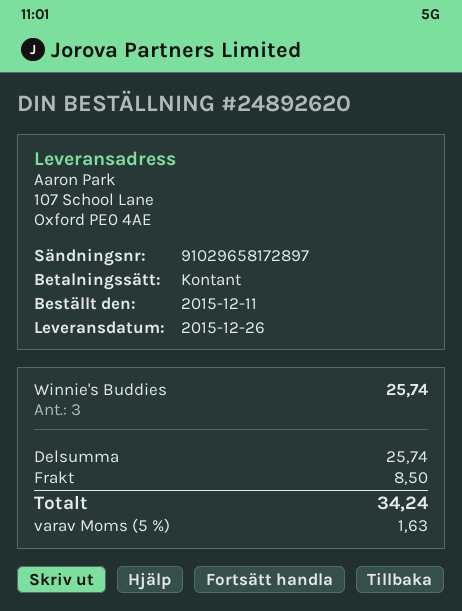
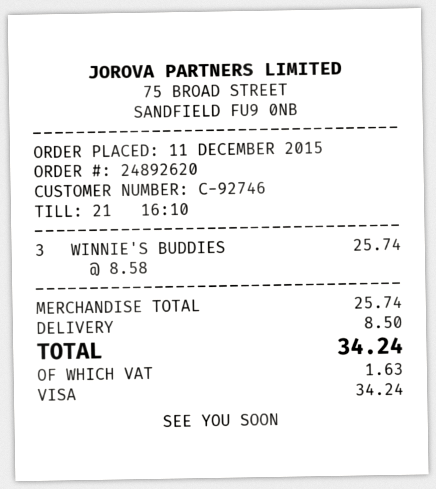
payment method: cash -> Visa

